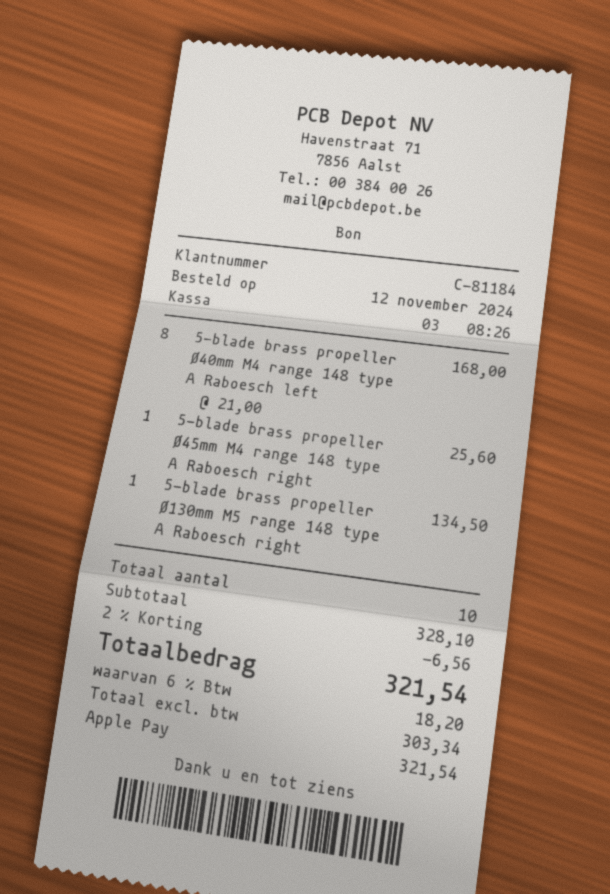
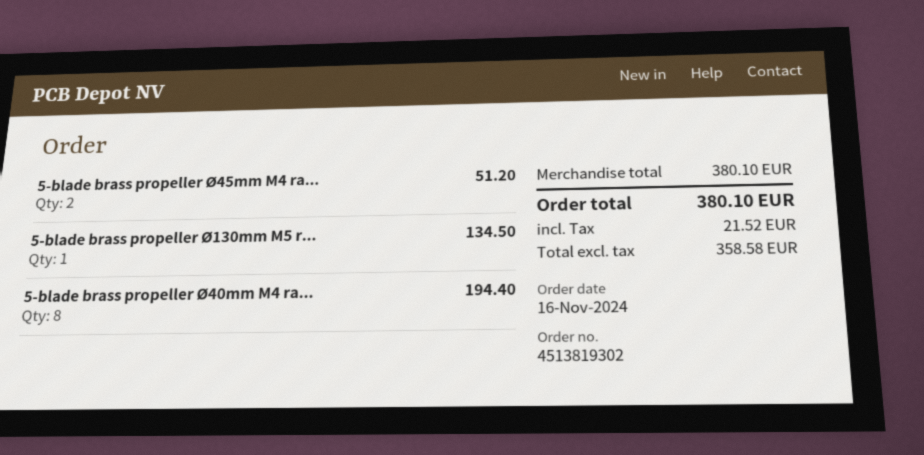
order date: 2024-11-12 -> 2024-11-16
5-blade brass propeller Ø40mm M4 range 148 type A Raboesch left: 8 for 168.00 -> 8 for 194.40
5-blade brass propeller Ø45mm M4 range 148 type A Raboesch right: 1 for 25.60 -> 2 for 51.20
subtotal: 328.10 -> 380.10
discount: 2% = 6.56 -> none
net: 303.34 -> 358.58
tax: 18.20 -> 21.52
total: 321.54 -> 380.10

